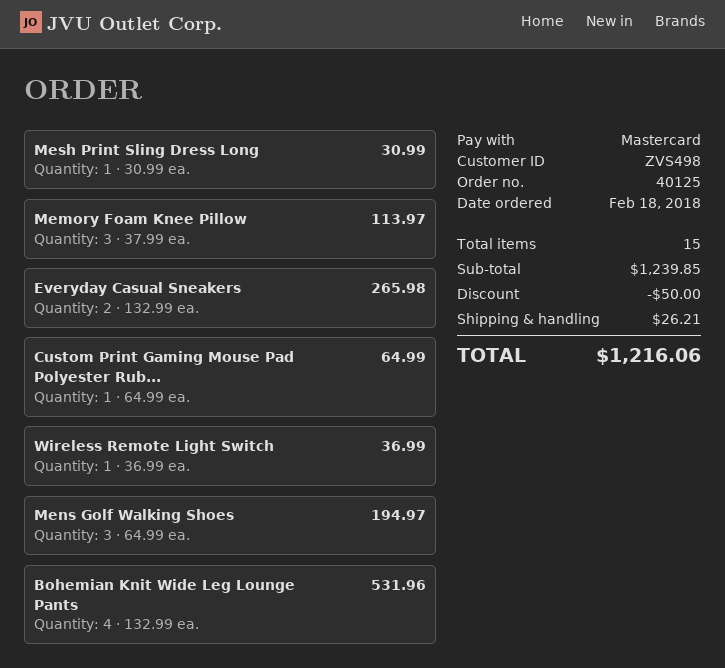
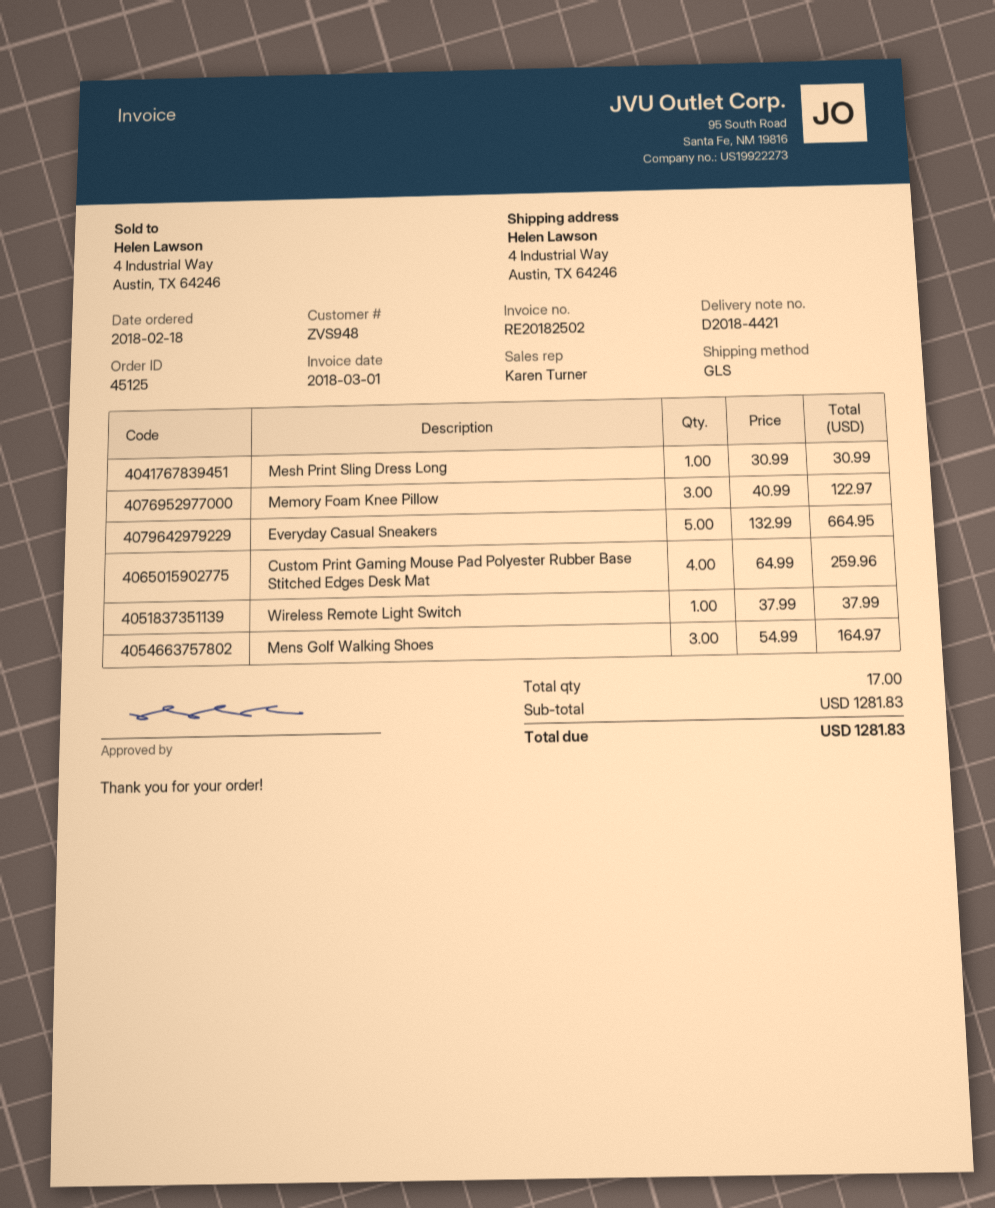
order number: 40125 -> 45125
customer number: ZVS498 -> ZVS948
Memory Foam Knee Pillow: 3 x 37.99 = 113.97 -> 3 x 40.99 = 122.97
Everyday Casual Sneakers: 2 x 132.99 = 265.98 -> 5 x 132.99 = 664.95
Custom Print Gaming Mouse Pad Polyester Rub...: 1 x 64.99 = 64.99 -> 4 x 64.99 = 259.96
Wireless Remote Light Switch: 1 x 36.99 = 36.99 -> 1 x 37.99 = 37.99
Mens Golf Walking Shoes: 3 x 64.99 = 194.97 -> 3 x 54.99 = 164.97
Bohemian Knit Wide Leg Lounge Pants: 4 x 132.99 = 531.96 -> none
total quantity: 15 -> 17
subtotal: 1239.85 -> 1281.83
discount: 50.00 -> none
shipping: 26.21 -> none
total: 1216.06 -> 1281.83

